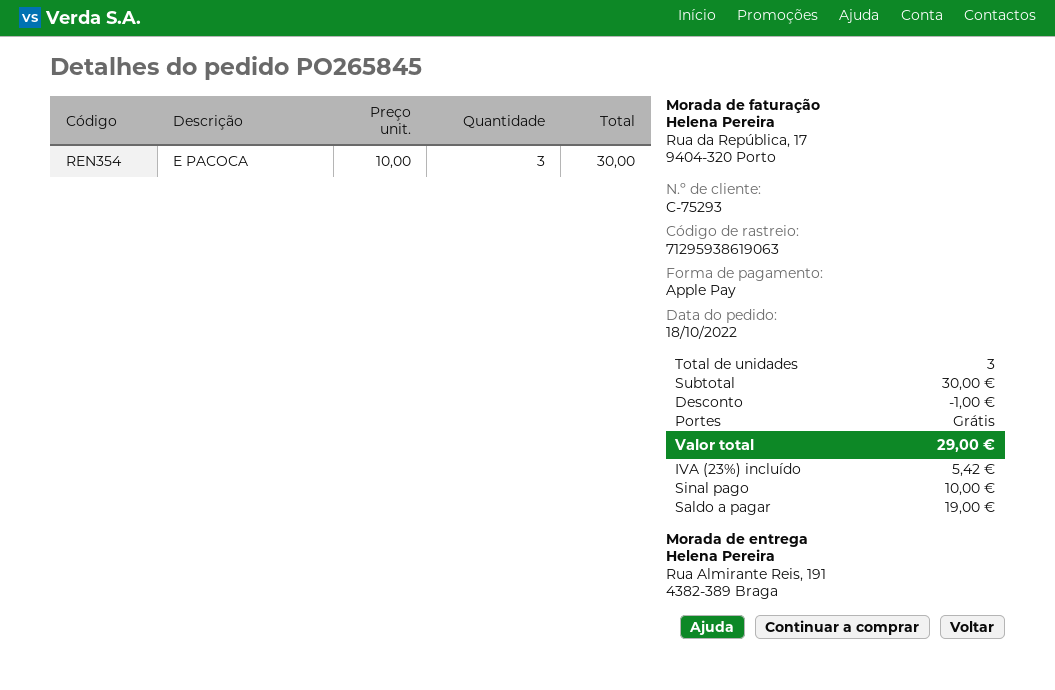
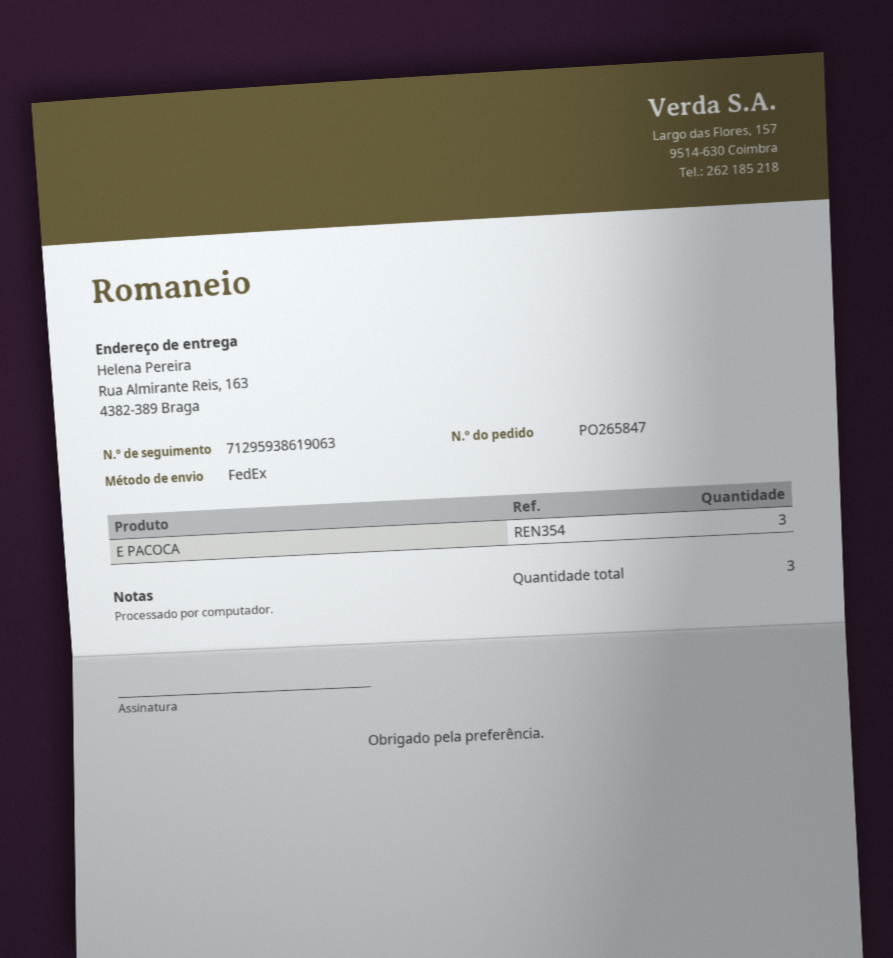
order number: PO265845 -> PO265847
ship to: Rua Almirante Reis, 191, 4382-389 Braga -> Rua Almirante Reis, 163, 4382-389 Braga

